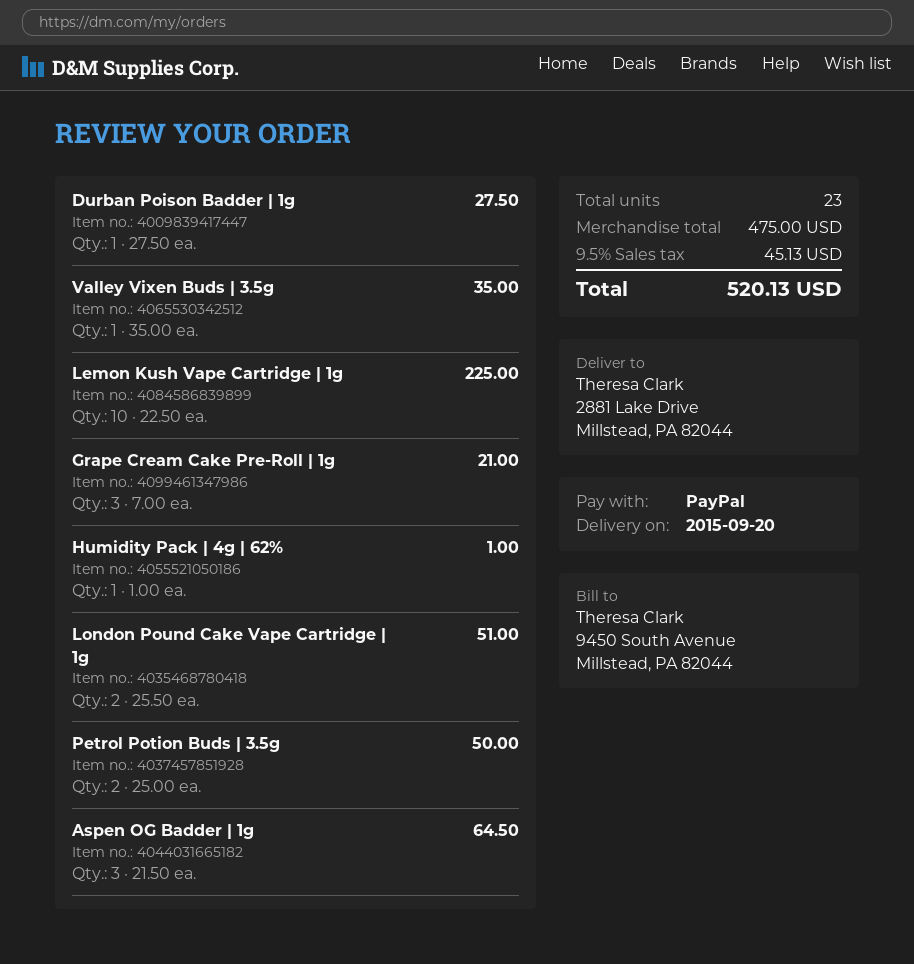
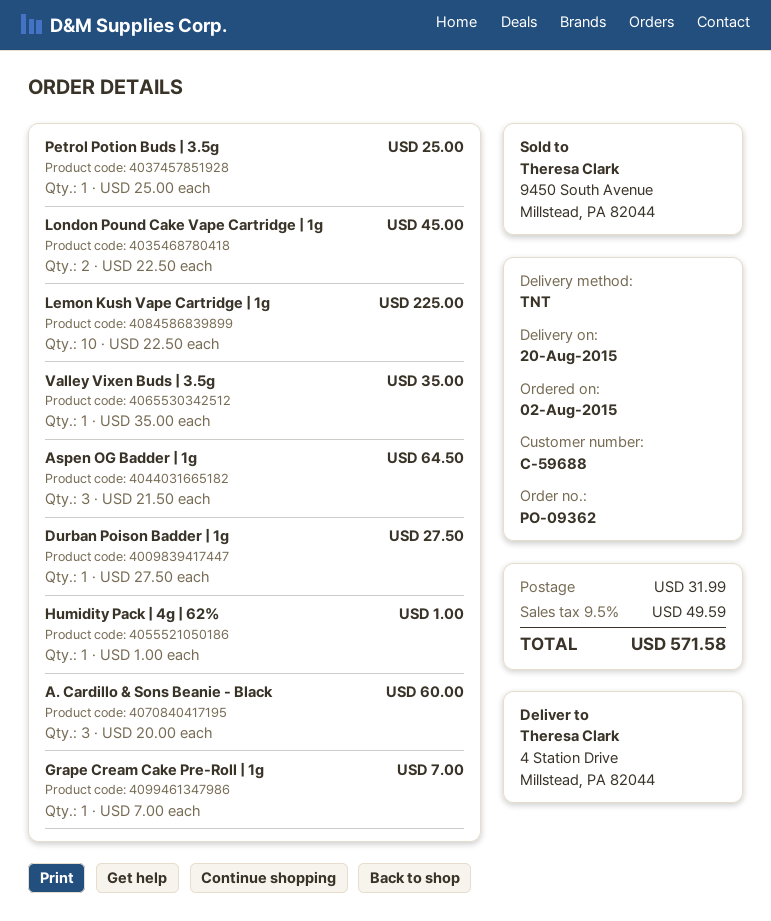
delivery date: 2015-09-20 -> 2015-08-20
ship to: 2881 Lake Drive, Millstead, PA 82044 -> 4 Station Drive, Millstead, PA 82044
Grape Cream Cake Pre-Roll | 1g: 3 x 7.00 = 21.00 -> 1 x 7.00 = 7.00
London Pound Cake Vape Cartridge | 1g: 2 x 25.50 = 51.00 -> 2 x 22.50 = 45.00
Petrol Potion Buds | 3.5g: 2 x 25.00 = 50.00 -> 1 x 25.00 = 25.00
A. Cardillo & Sons Beanie - Black: none -> 3 x 20.00 = 60.00
shipping: none -> 31.99
tax: 9.5% = 45.13 -> 9.5% = 49.59
total: 520.13 -> 571.58

